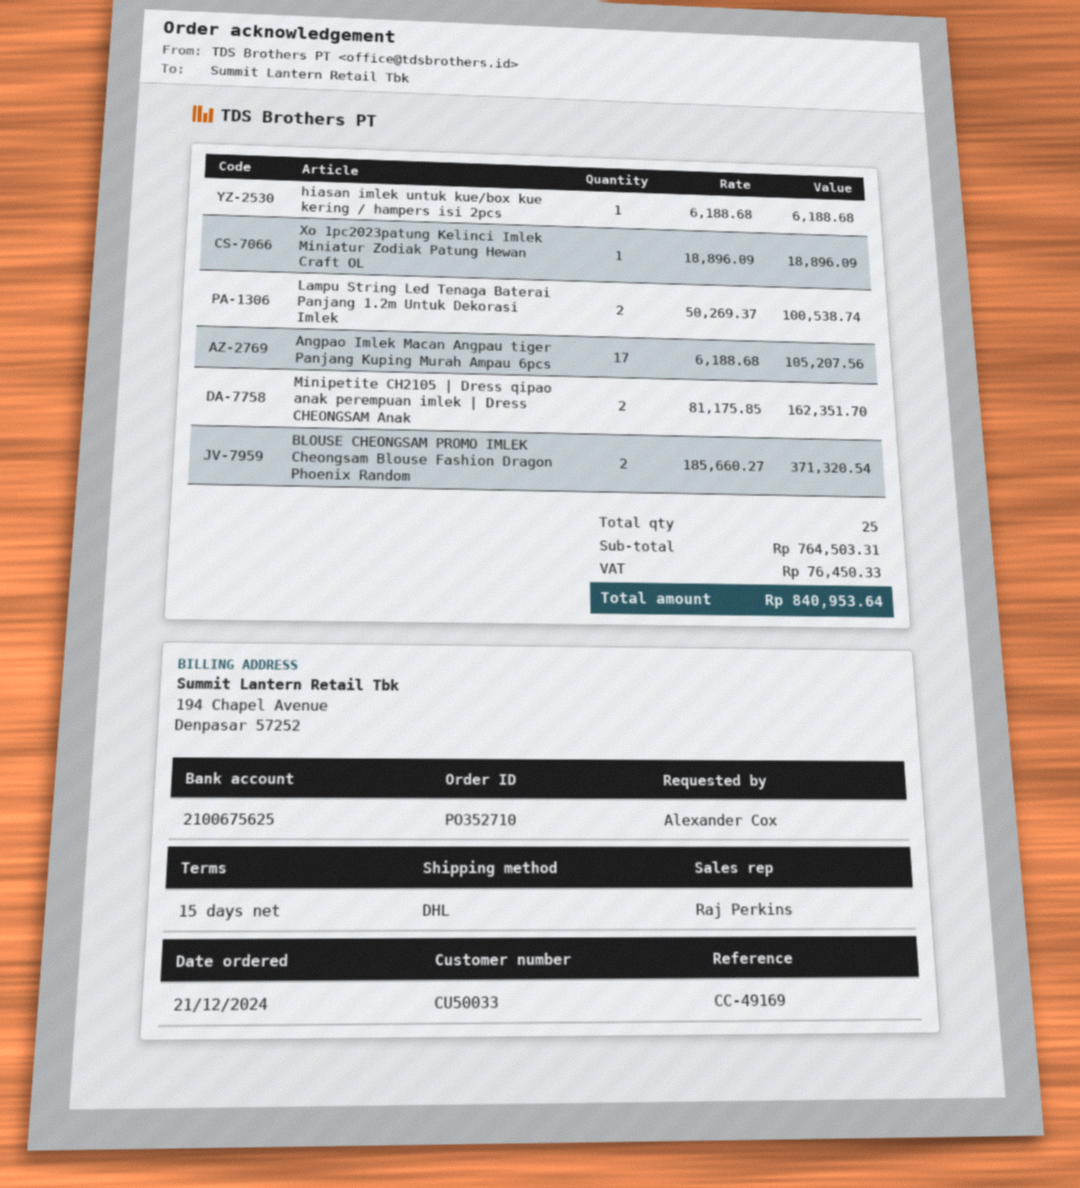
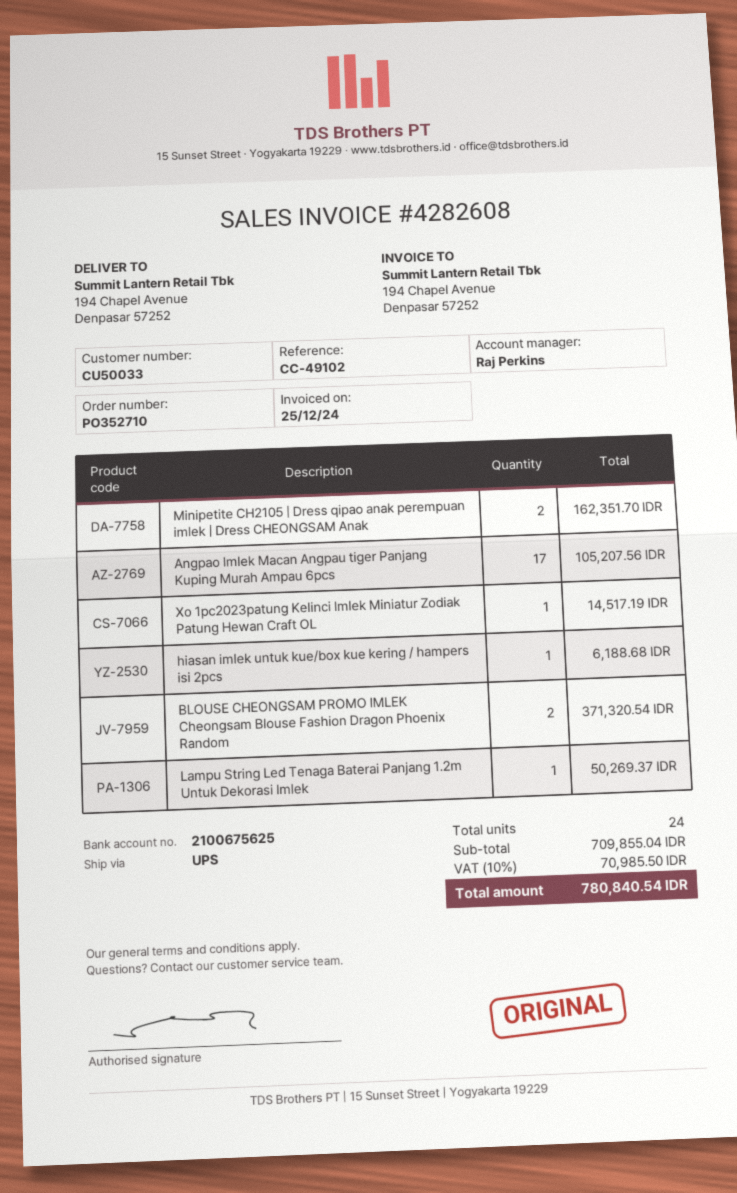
reference: CC-49169 -> CC-49102
shipping method: DHL -> UPS
Xo 1pc2023patung Kelinci Imlek Miniatur Zodiak Patung Hewan Craft OL: 1 for 18896.09 -> 1 for 14517.19
Lampu String Led Tenaga Baterai Panjang 1.2m Untuk Dekorasi Imlek: 2 for 100538.74 -> 1 for 50269.37
total quantity: 25 -> 24
subtotal: 764503.31 -> 709855.04
tax: 76450.33 -> 70985.50
total: 840953.64 -> 780840.54

